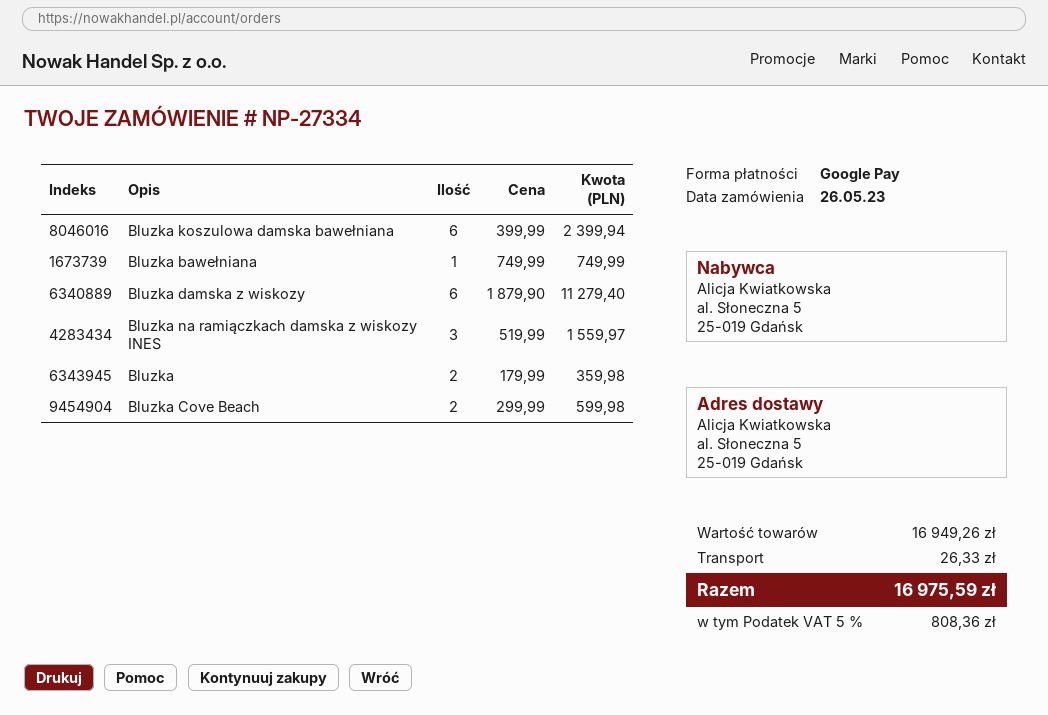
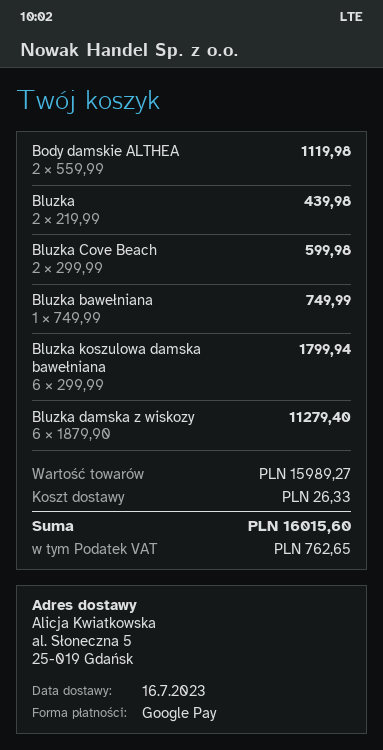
Bluzka koszulowa damska bawełniana: 6 x 399.99 = 2399.94 -> 6 x 299.99 = 1799.94
Bluzka na ramiączkach damska z wiskozy INES: 3 x 519.99 = 1559.97 -> none
Bluzka: 2 x 179.99 = 359.98 -> 2 x 219.99 = 439.98
Body damskie ALTHEA: none -> 2 x 559.99 = 1119.98
subtotal: 16949.26 -> 15989.27
tax: 808.36 -> 762.65
total: 16975.59 -> 16015.60

